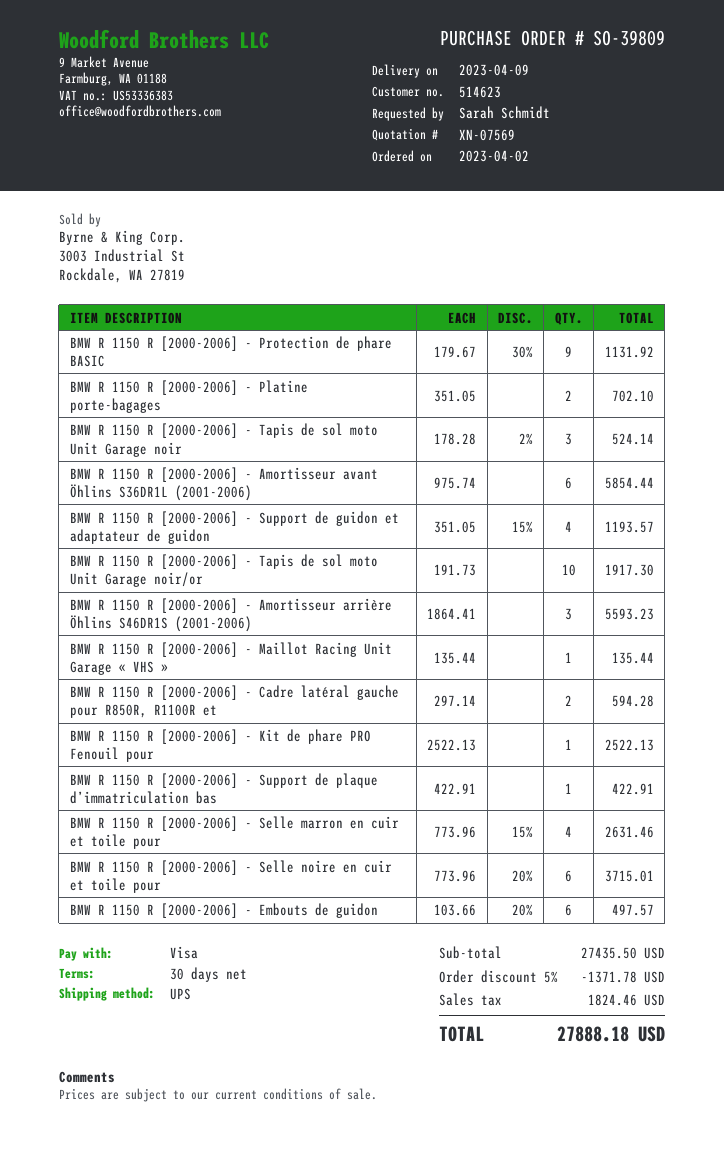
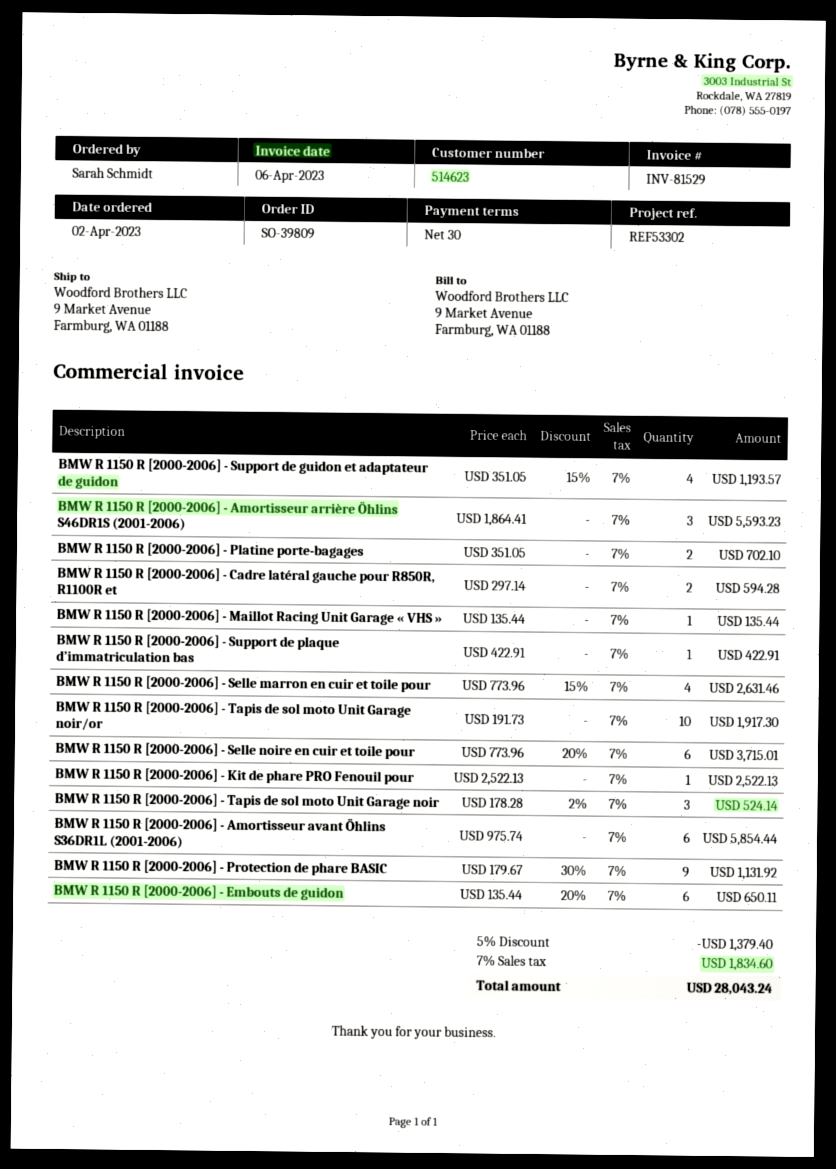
BMW R 1150 R [2000-2006] - Embouts de guidon: 6 x 103.66 - 20% = 497.57 -> 6 x 135.44 - 20% = 650.11
discount: 5% = 1371.78 -> 5% = 1379.40
tax: 1824.46 -> 1834.60
total: 27888.18 -> 28043.24

